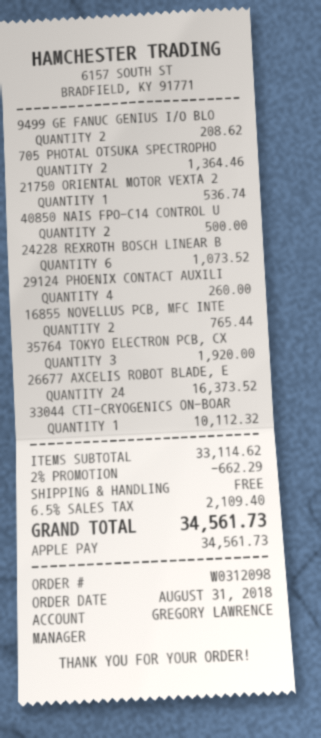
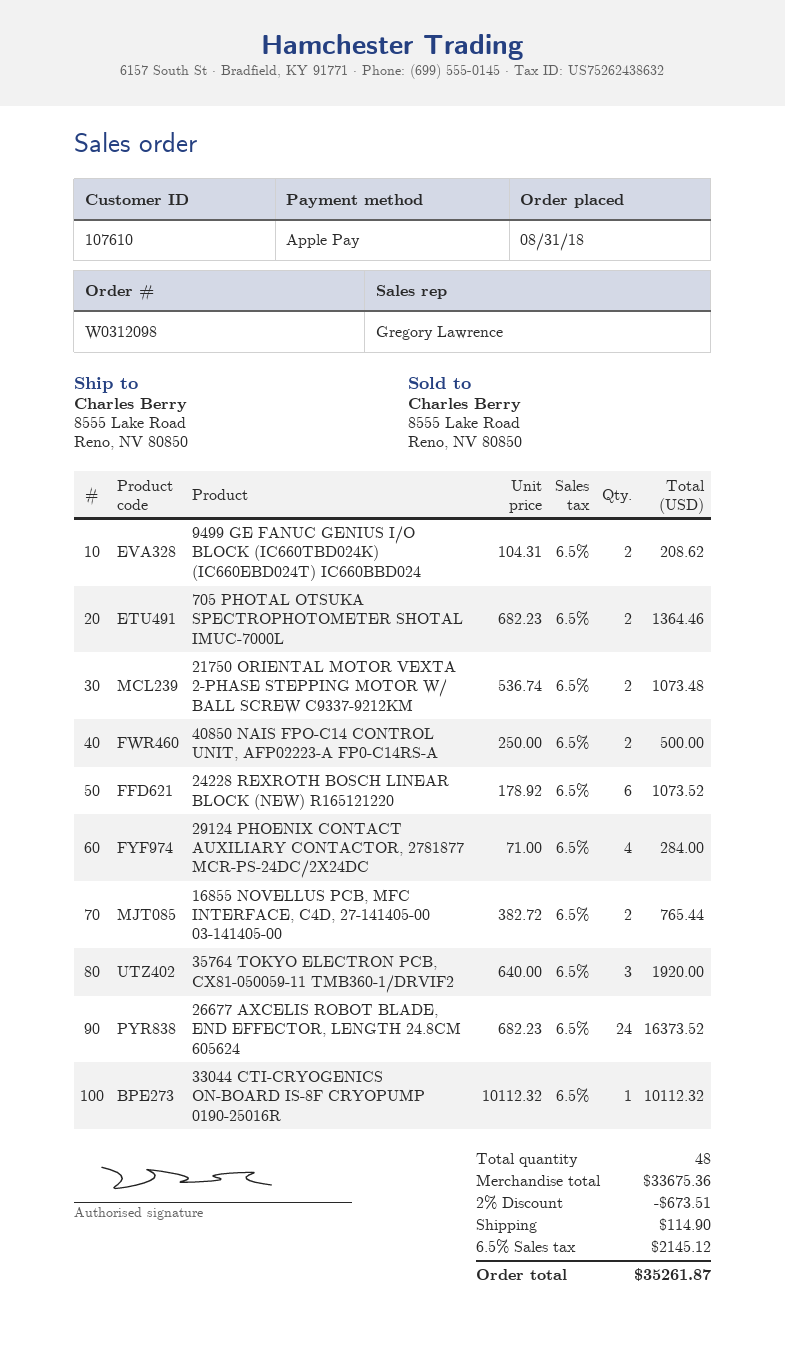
21750 ORIENTAL MOTOR VEXTA 2: 1 for 536.74 -> 2 for 1073.48
29124 PHOENIX CONTACT AUXILI: 4 for 260.00 -> 4 for 284.00
subtotal: 33114.62 -> 33675.36
discount: 2% = 662.29 -> 2% = 673.51
shipping: 0.00 -> 114.90
tax: 6.5% = 2109.40 -> 6.5% = 2145.12
total: 34561.73 -> 35261.87

